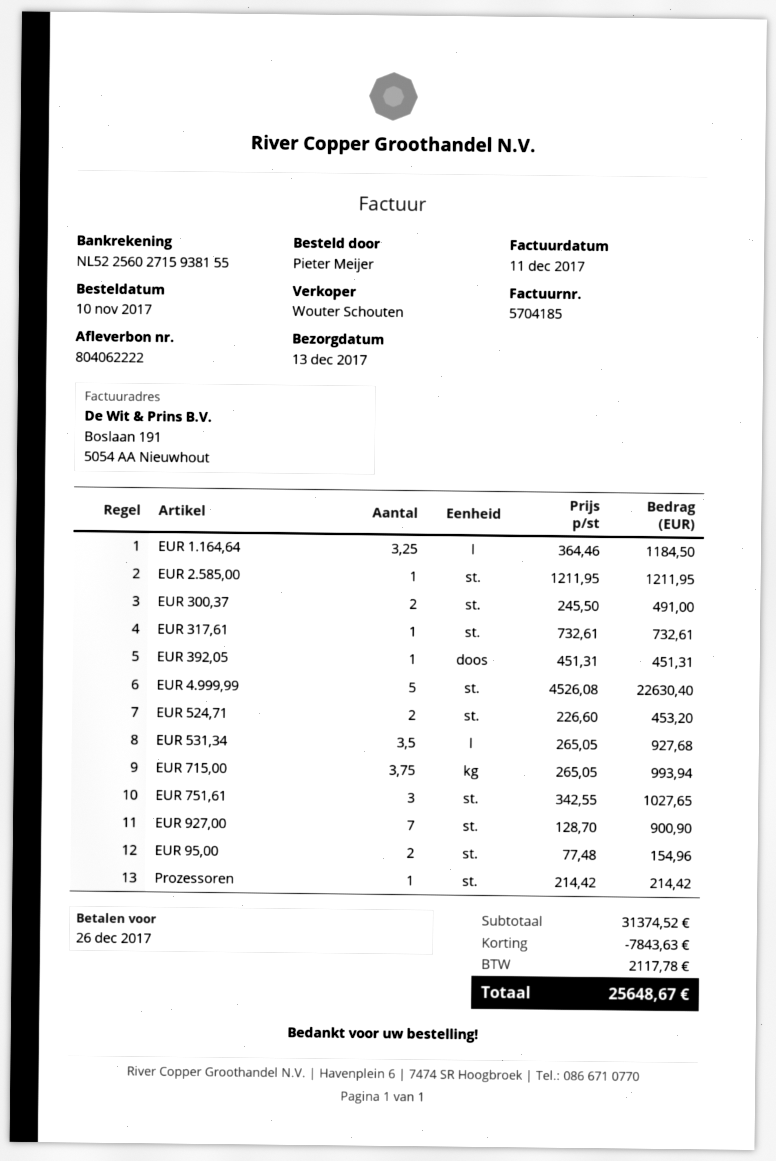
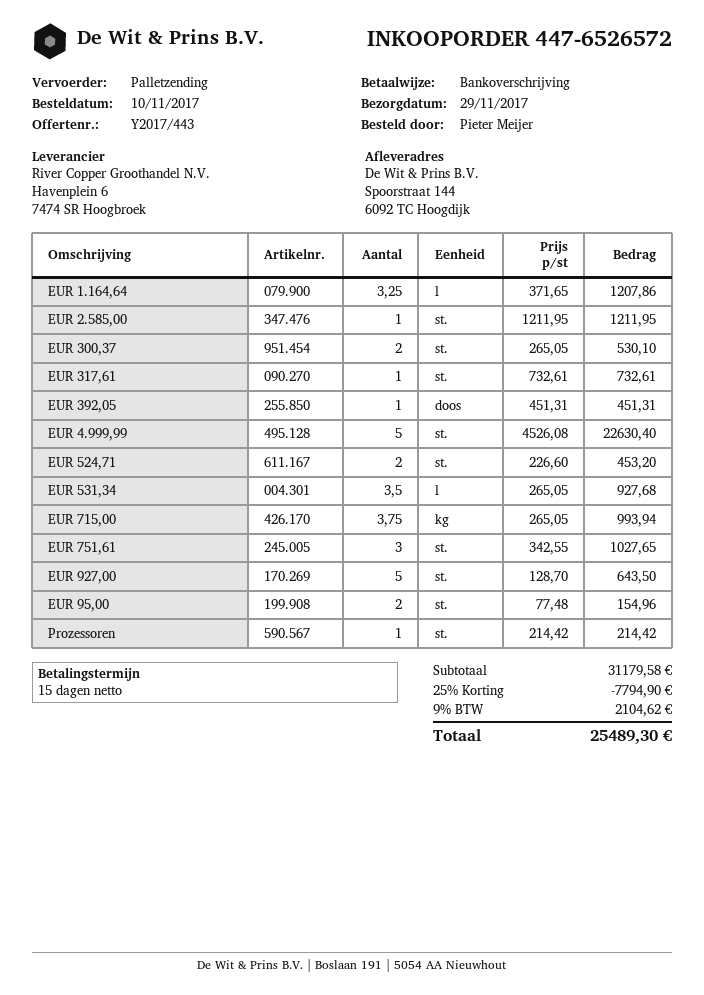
delivery date: 2017-12-13 -> 2017-11-29
EUR 1.164,64: 3.25 x 364.46 = 1184.50 -> 3.25 x 371.65 = 1207.86
EUR 300,37: 2 x 245.50 = 491.00 -> 2 x 265.05 = 530.10
EUR 927,00: 7 x 128.70 = 900.90 -> 5 x 128.70 = 643.50
subtotal: 31374.52 -> 31179.58
discount: 7843.63 -> 7794.90
tax: 2117.78 -> 2104.62
total: 25648.67 -> 25489.30

